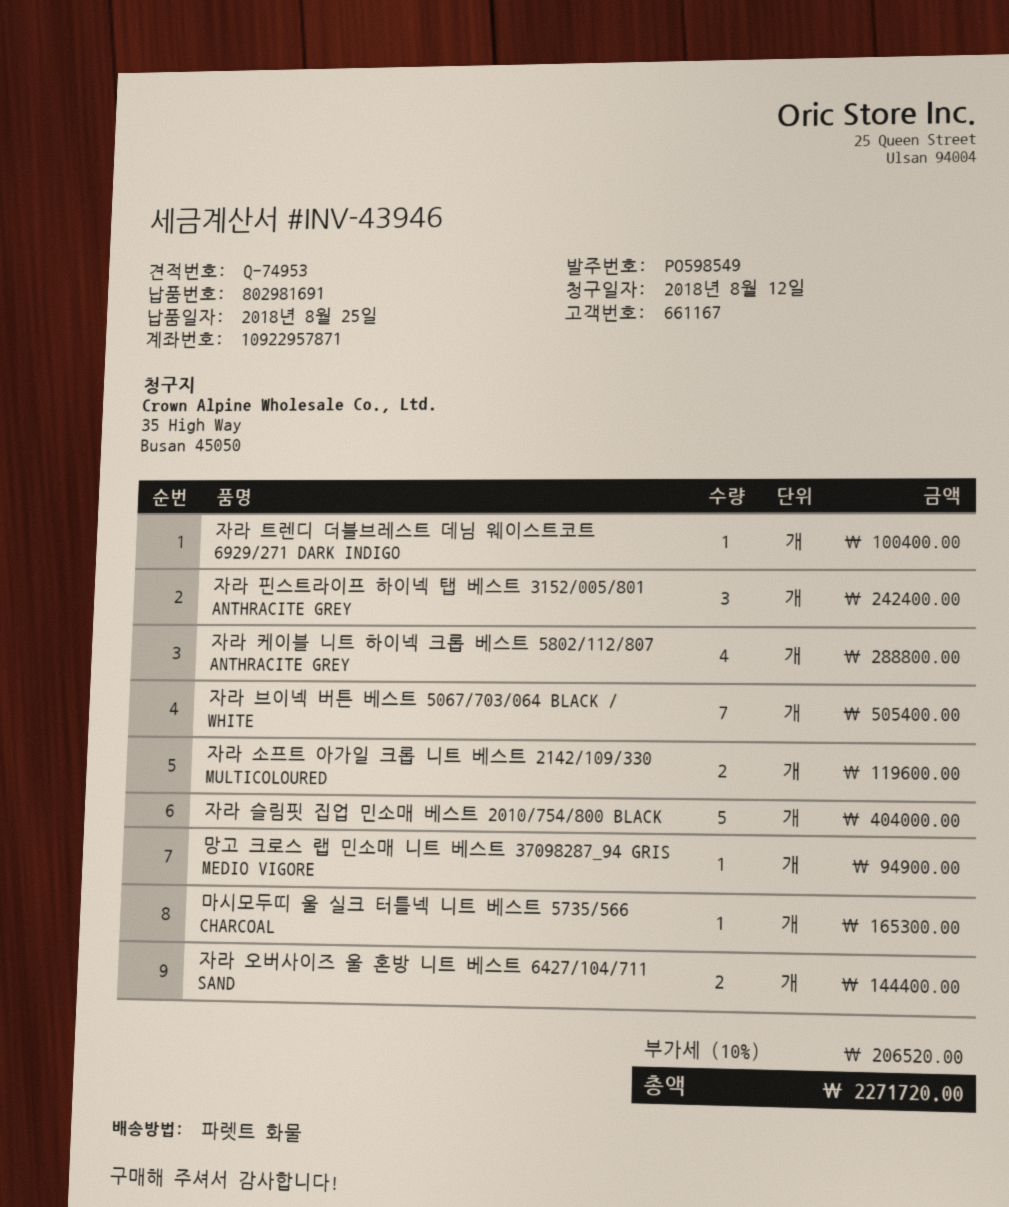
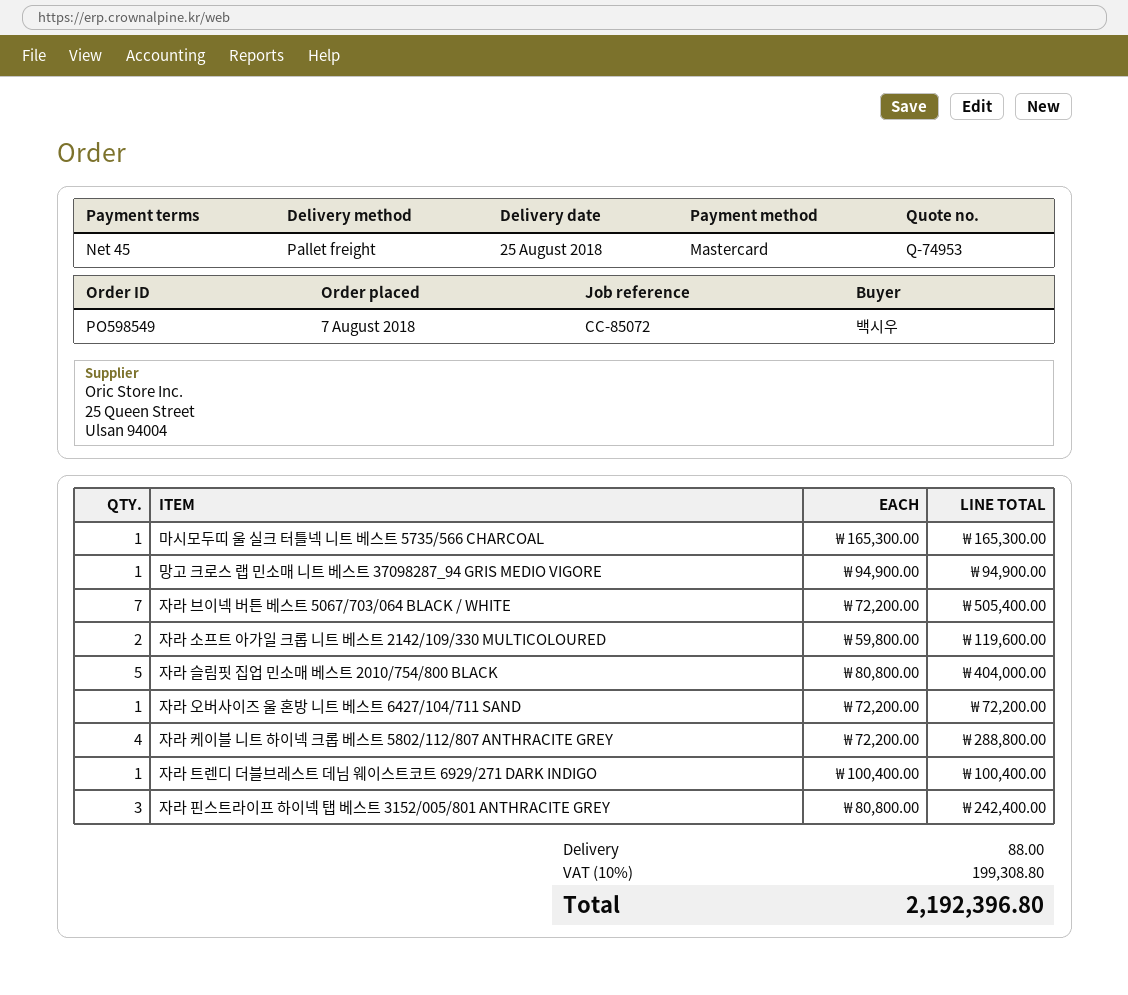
자라 오버사이즈 울 혼방 니트 베스트 6427/104/711 SAND: 2 for 144400.00 -> 1 for 72200.00
shipping: none -> 88.00
tax: 10% = 206520.00 -> 10% = 199308.80
total: 2271720.00 -> 2192396.80

